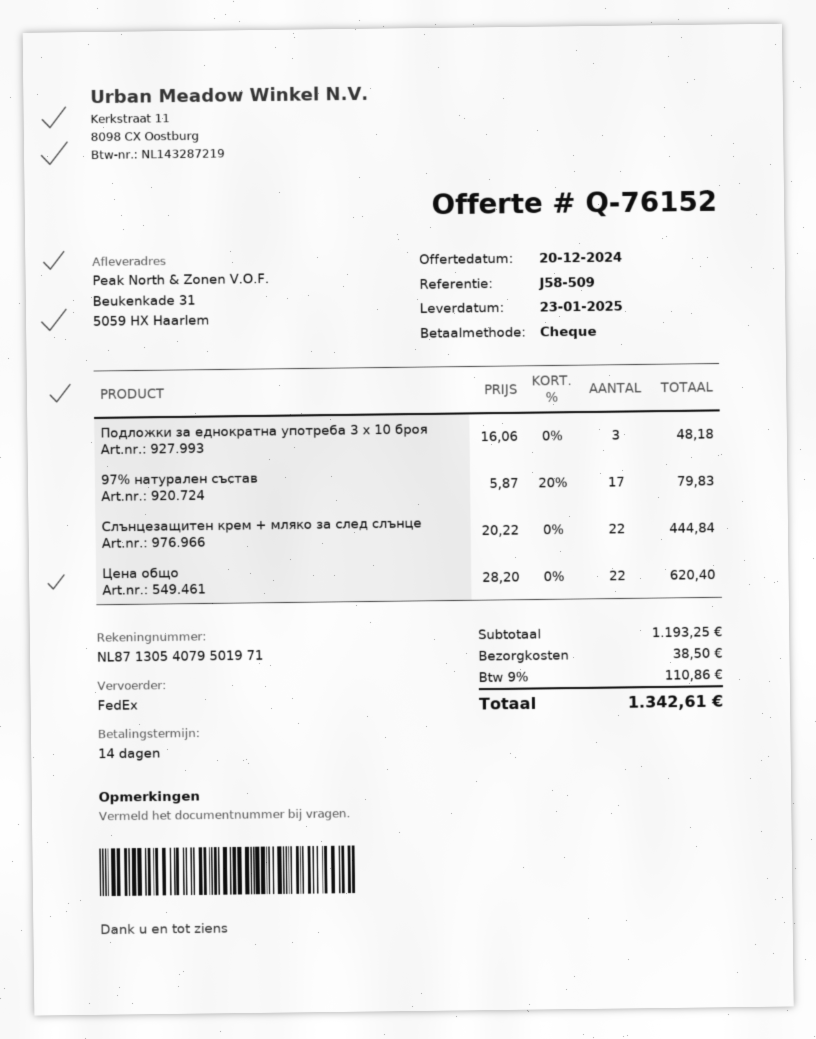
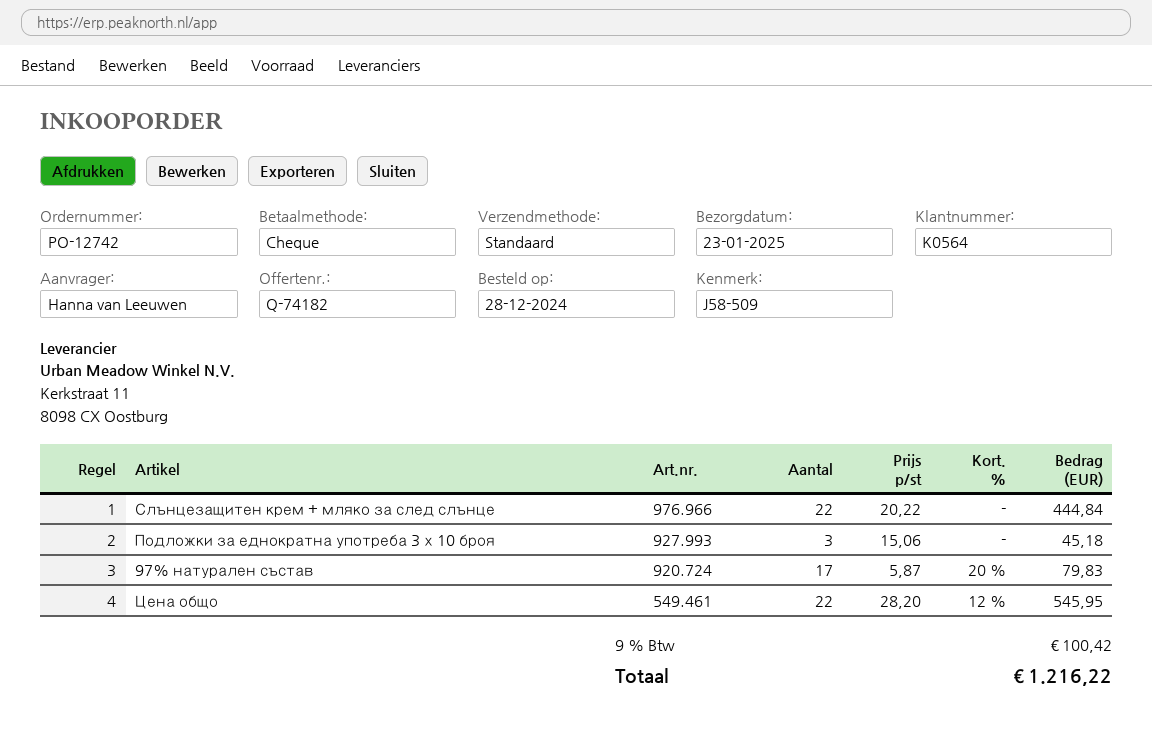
quote number: Q-76152 -> Q-74182
shipping method: FedEx -> standard
Подложки за еднократна употреба 3 х 10 броя: 3 x 16.06 = 48.18 -> 3 x 15.06 = 45.18
Цена общо: 22 x 28.20 = 620.40 -> 22 x 28.20 - 12% = 545.95
shipping: 38.50 -> none
tax: 9% = 110.86 -> 9% = 100.42
total: 1342.61 -> 1216.22

